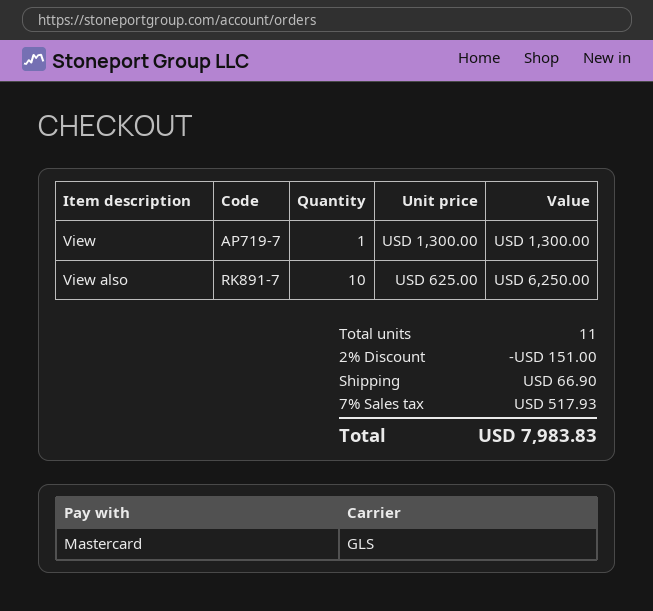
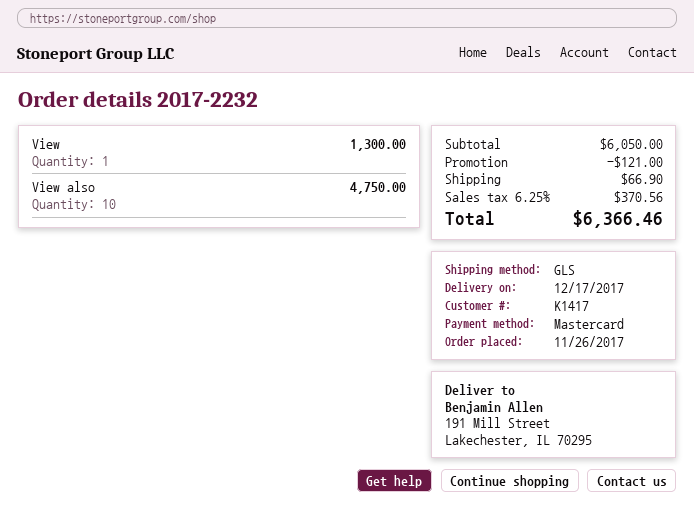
View also: 10 for 6250.00 -> 10 for 4750.00
discount: 151.00 -> 121.00
tax: 7% = 517.93 -> 6.25% = 370.56
total: 7983.83 -> 6366.46

